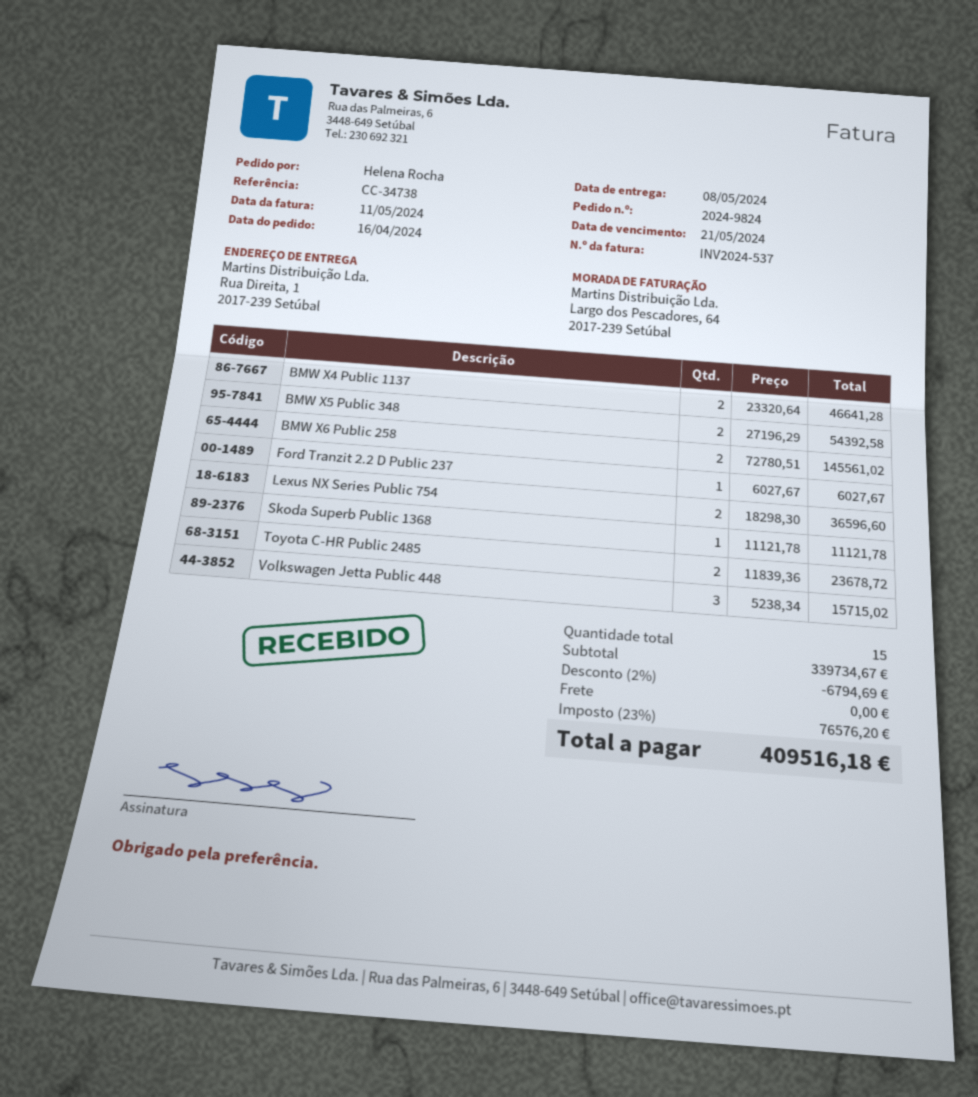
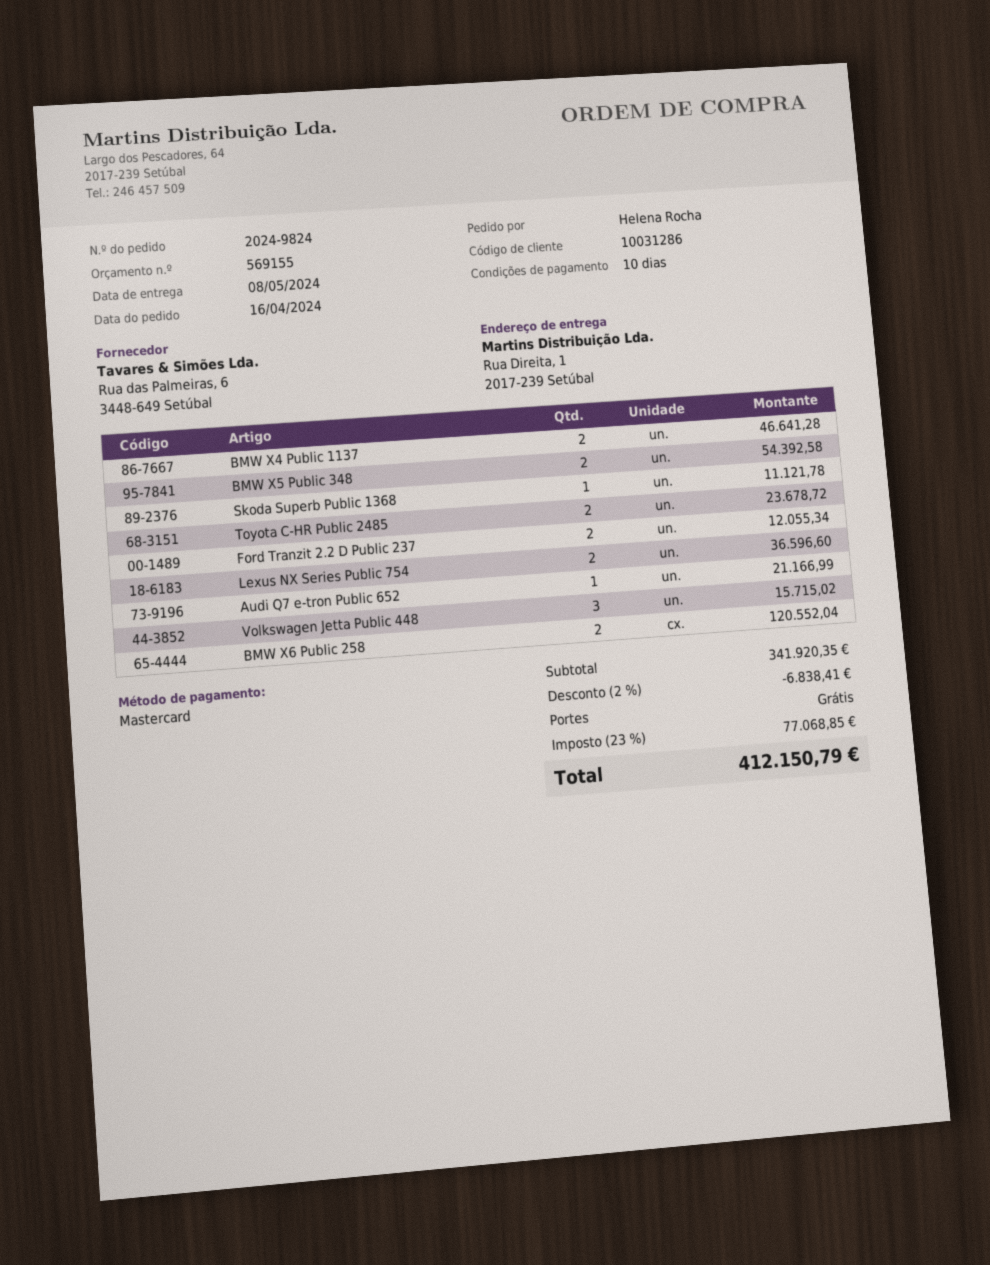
BMW X6 Public 258: 2 for 145561.02 -> 2 for 120552.04
Ford Tranzit 2.2 D Public 237: 1 for 6027.67 -> 2 for 12055.34
Audi Q7 e-tron Public 652: none -> 1 for 21166.99
subtotal: 339734.67 -> 341920.35
discount: 2% = 6794.69 -> 2% = 6838.41
tax: 23% = 76576.20 -> 23% = 77068.85
total: 409516.18 -> 412150.79

